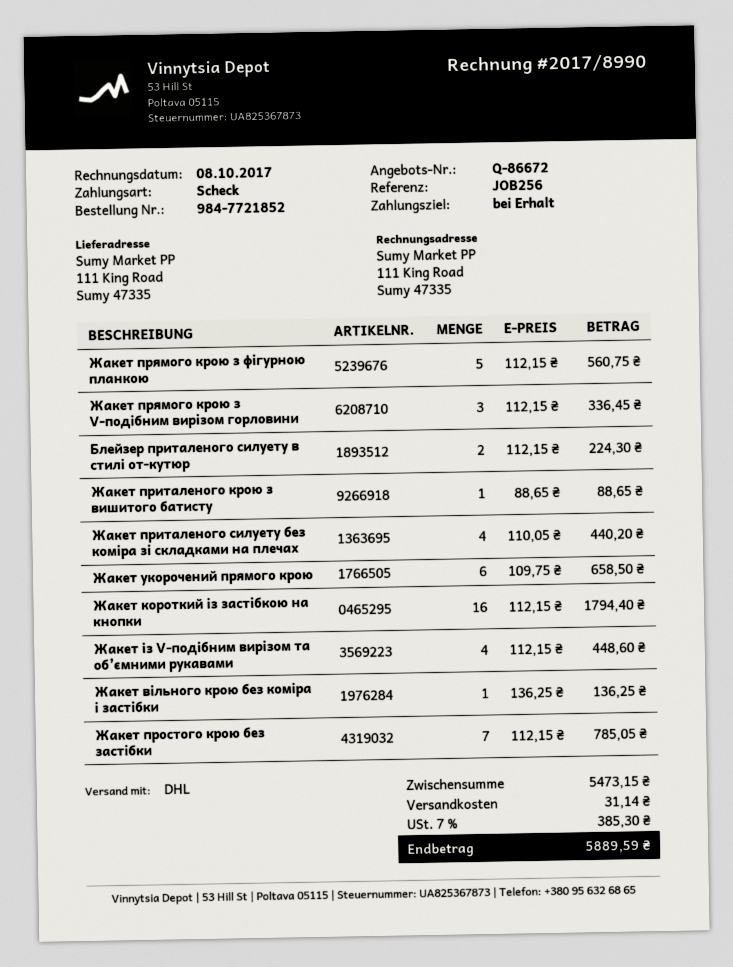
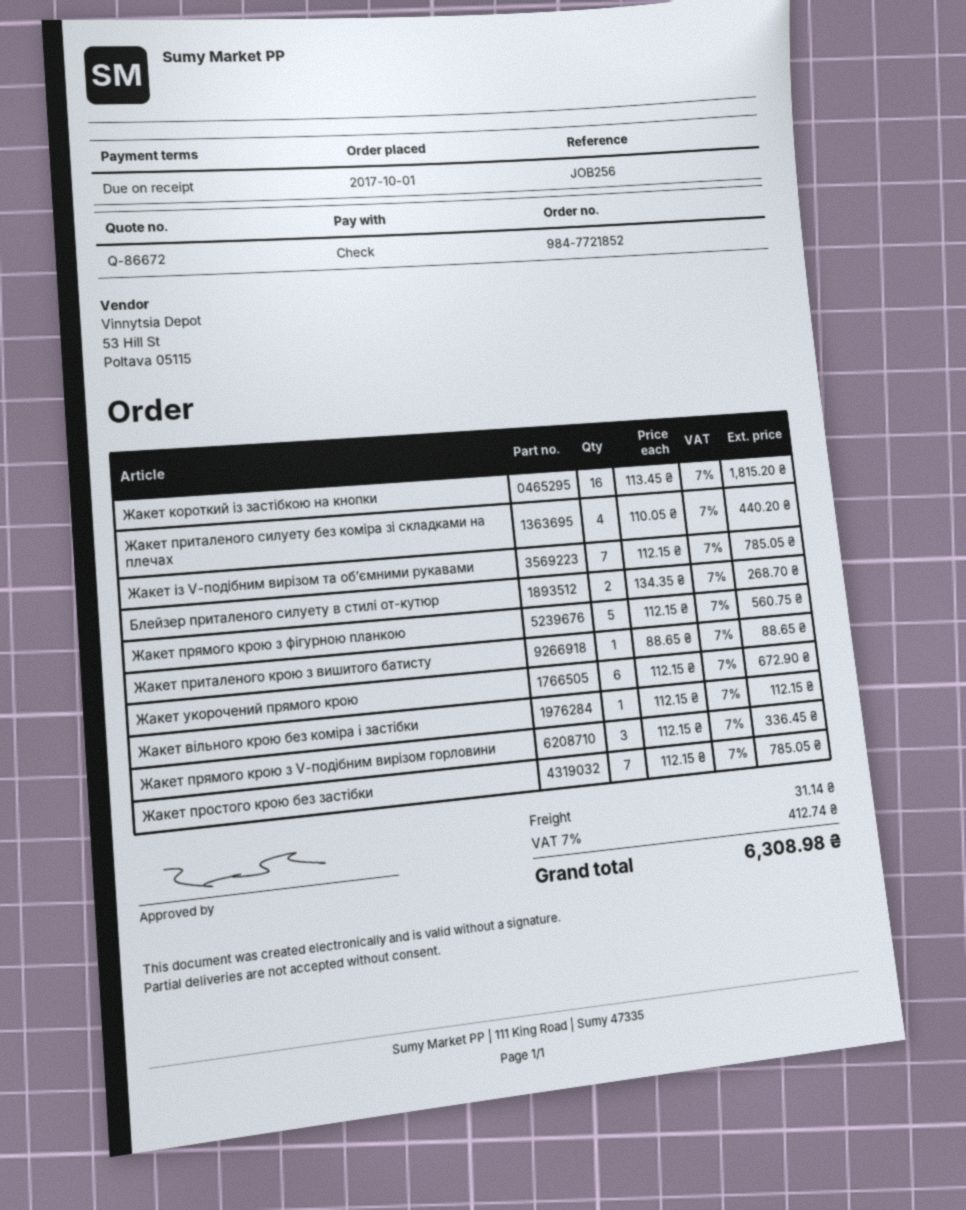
Блейзер приталеного силуету в стилі от-кутюр: 2 x 112.15 = 224.30 -> 2 x 134.35 = 268.70
Жакет укорочений прямого крою: 6 x 109.75 = 658.50 -> 6 x 112.15 = 672.90
Жакет короткий із застібкою на кнопки: 16 x 112.15 = 1794.40 -> 16 x 113.45 = 1815.20
Жакет із V-подібним вирізом та об’ємними рукавами: 4 x 112.15 = 448.60 -> 7 x 112.15 = 785.05
Жакет вільного крою без коміра і застібки: 1 x 136.25 = 136.25 -> 1 x 112.15 = 112.15
tax: 7% = 385.30 -> 7% = 412.74
total: 5889.59 -> 6308.98

